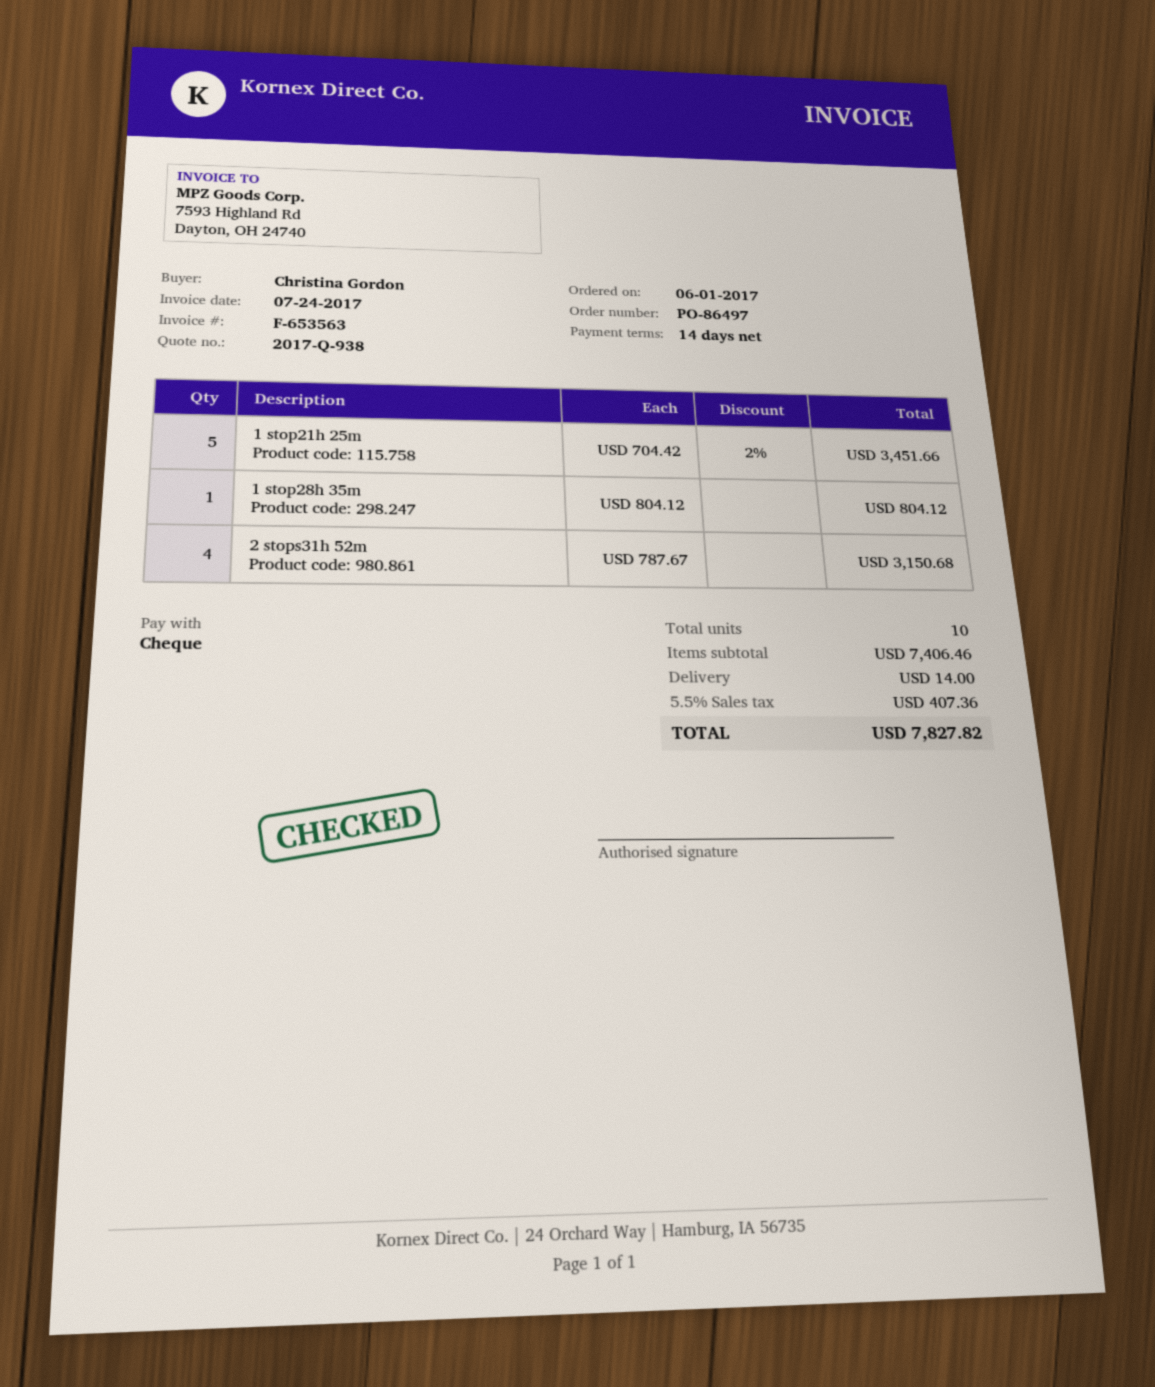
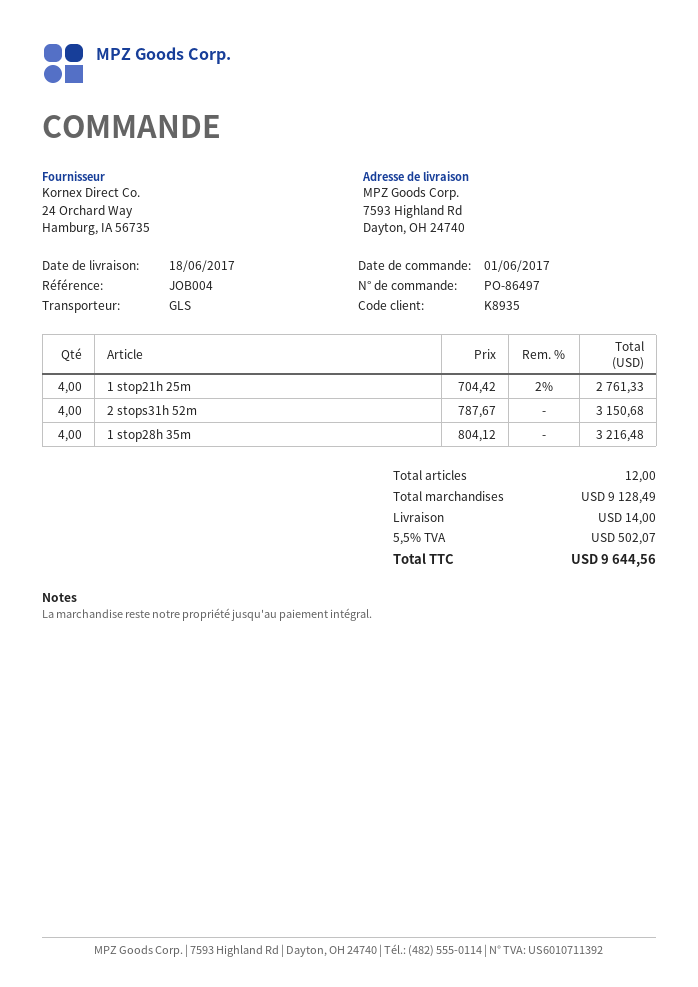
1 stop21h 25m: 5 x 704.42 - 2% = 3451.66 -> 4 x 704.42 - 2% = 2761.33
1 stop28h 35m: 1 x 804.12 = 804.12 -> 4 x 804.12 = 3216.48
total quantity: 10 -> 12
subtotal: 7406.46 -> 9128.49
tax: 5.5% = 407.36 -> 5.5% = 502.07
total: 7827.82 -> 9644.56

